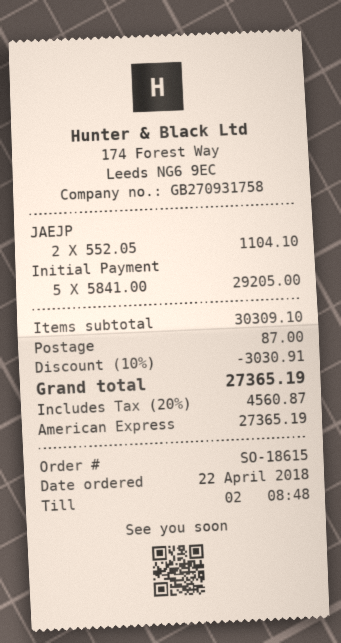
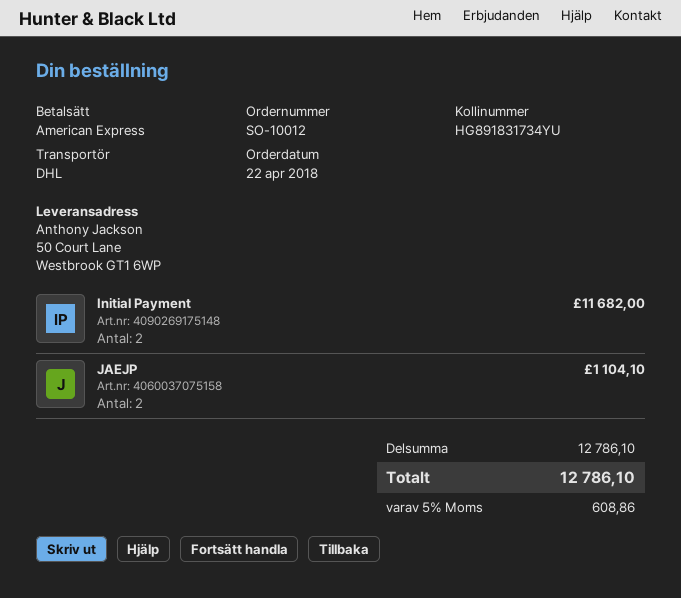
order number: SO-18615 -> SO-10012
Initial Payment: 5 for 29205.00 -> 2 for 11682.00
subtotal: 30309.10 -> 12786.10
discount: 10% = 3030.91 -> none
shipping: 87.00 -> none
tax: 20% = 4560.87 -> 5% = 608.86
total: 27365.19 -> 12786.10

